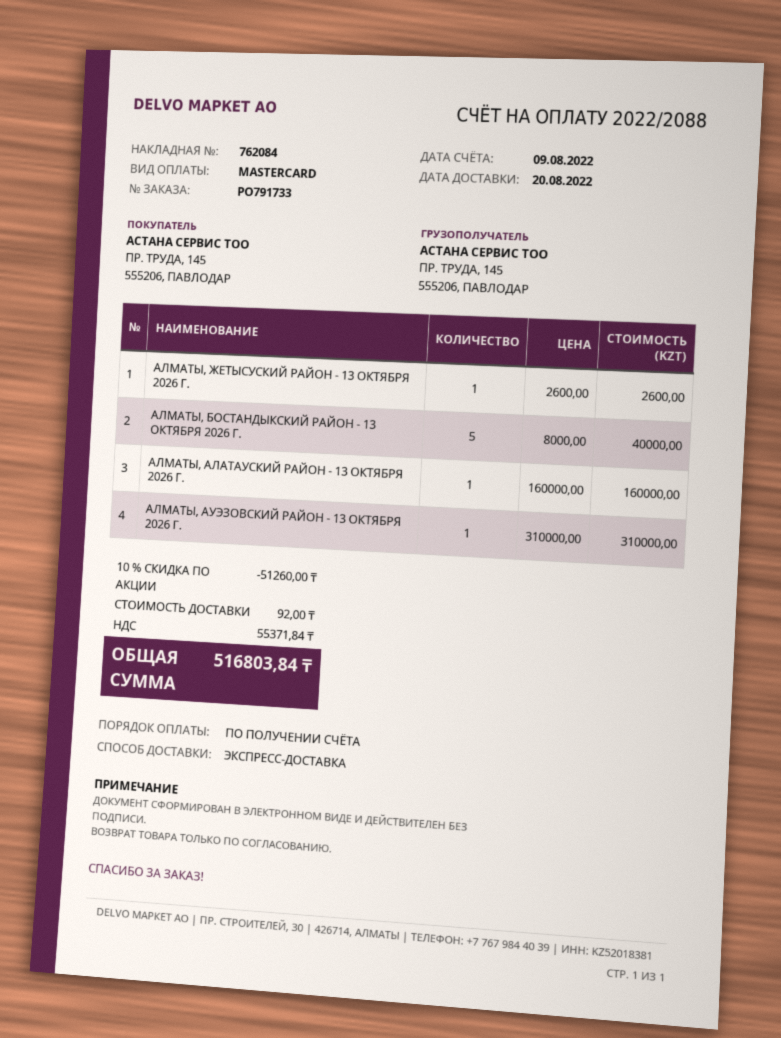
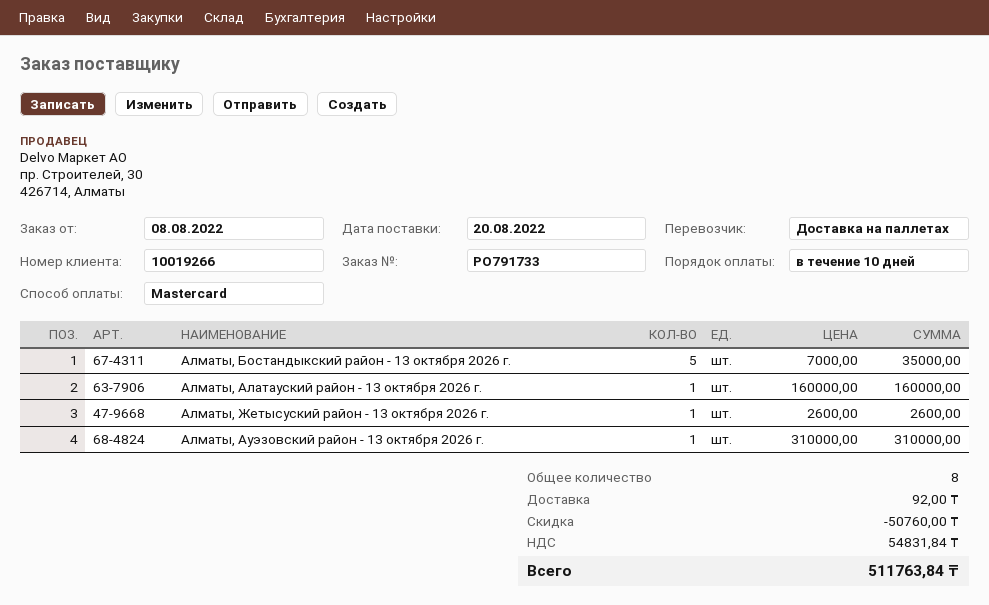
payment terms: on receipt -> 10 days
shipping method: express -> pallet freight
АЛМАТЫ, БОСТАНДЫКСКИЙ РАЙОН - 13 ОКТЯБРЯ 2026 Г.: 5 x 8000.00 = 40000.00 -> 5 x 7000.00 = 35000.00
discount: 51260.00 -> 50760.00
tax: 55371.84 -> 54831.84
total: 516803.84 -> 511763.84

